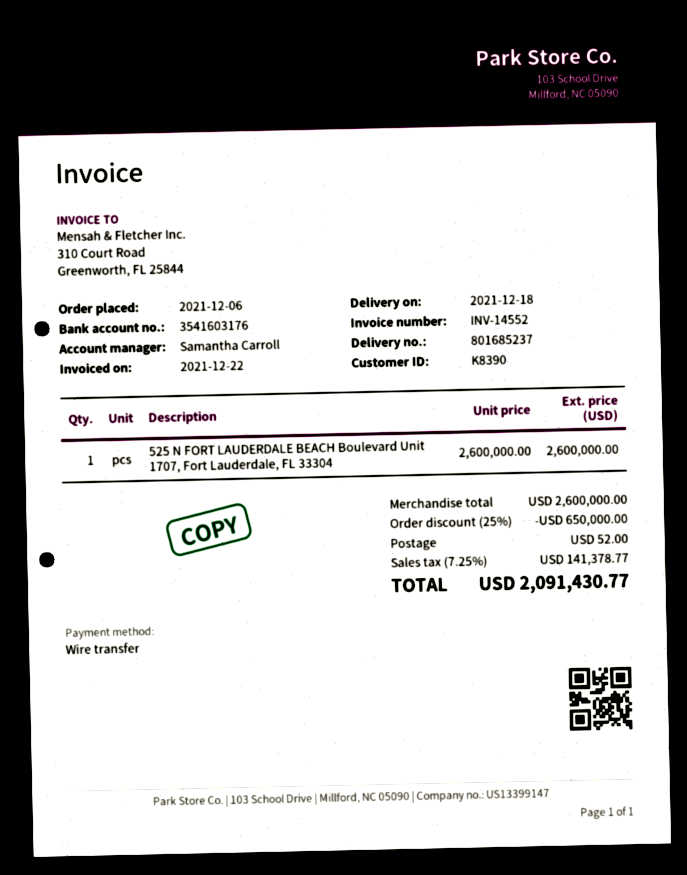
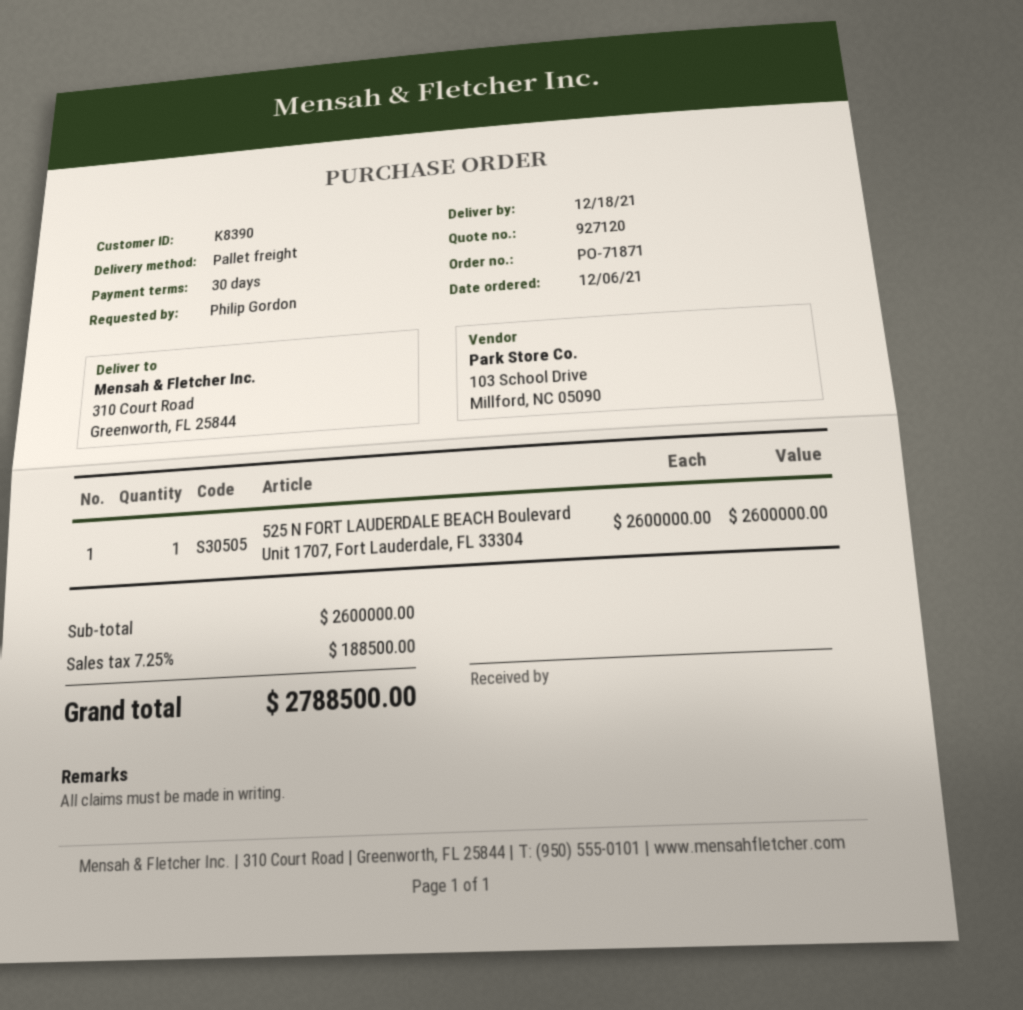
discount: 25% = 650000.00 -> none
shipping: 52.00 -> none
tax: 7.25% = 141378.77 -> 7.25% = 188500.00
total: 2091430.77 -> 2788500.00

